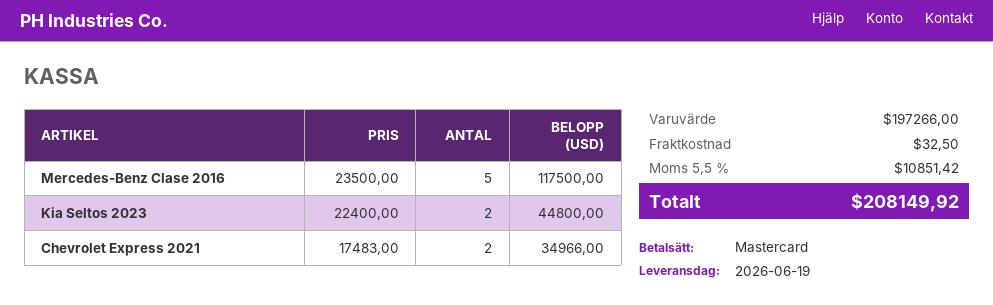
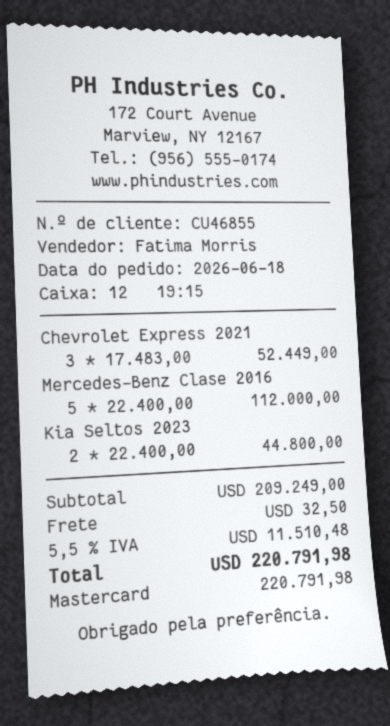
Mercedes-Benz Clase 2016: 5 x 23500.00 = 117500.00 -> 5 x 22400.00 = 112000.00
Chevrolet Express 2021: 2 x 17483.00 = 34966.00 -> 3 x 17483.00 = 52449.00
subtotal: 197266.00 -> 209249.00
tax: 5.5% = 10851.42 -> 5.5% = 11510.48
total: 208149.92 -> 220791.98

